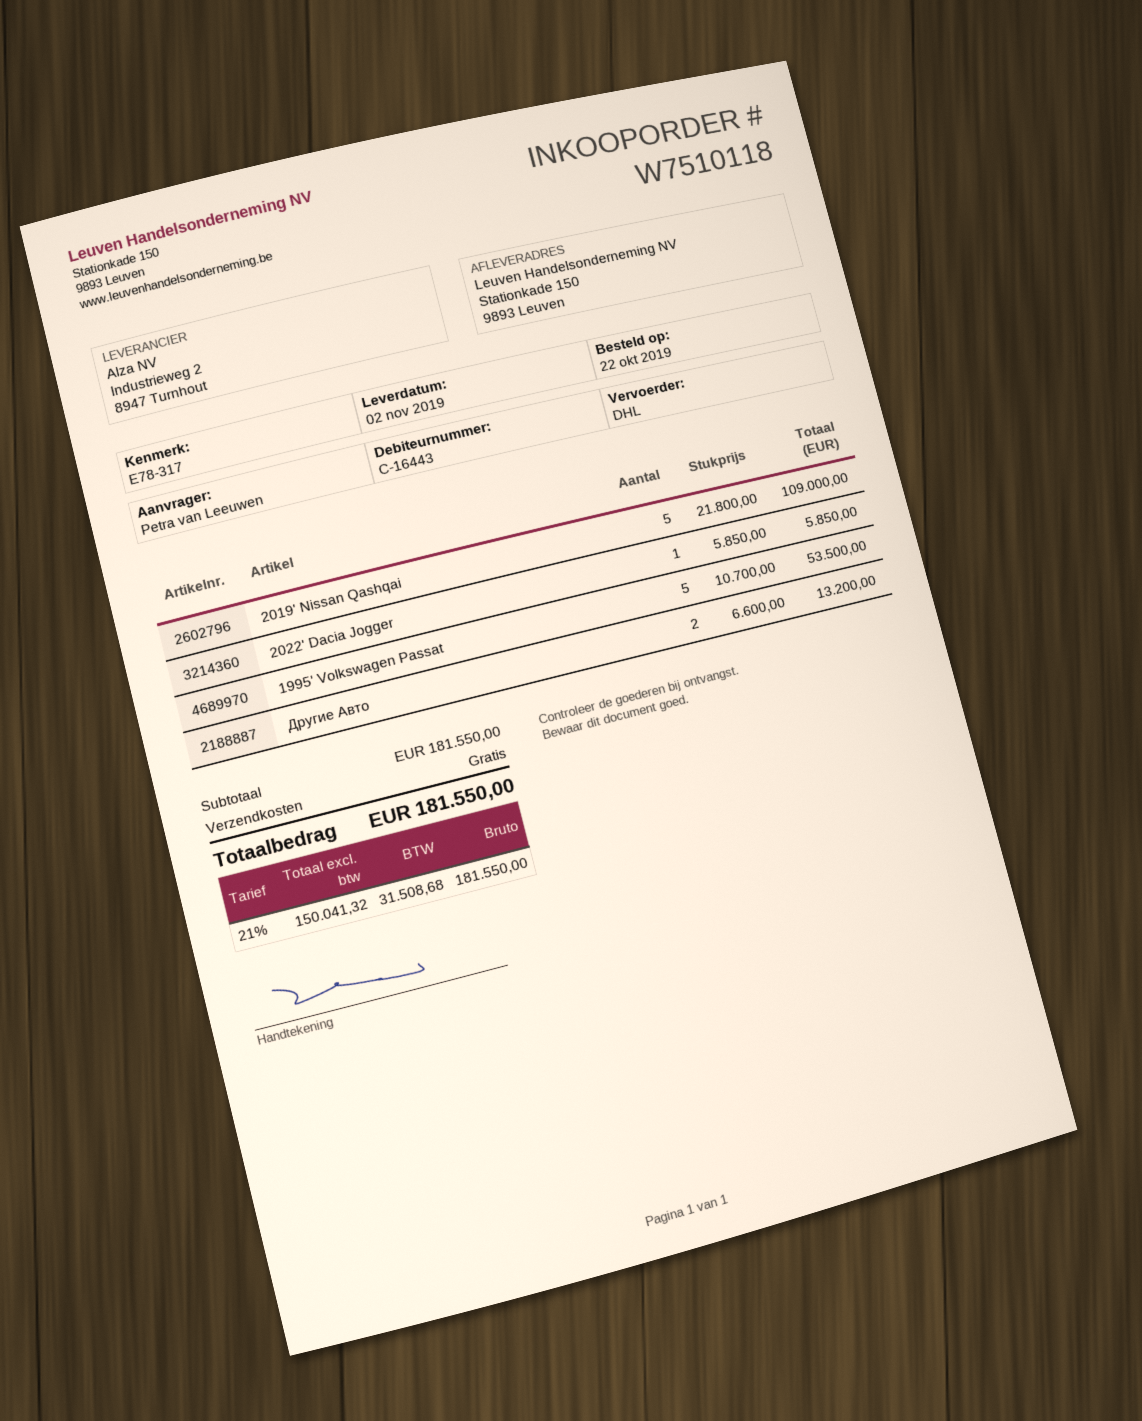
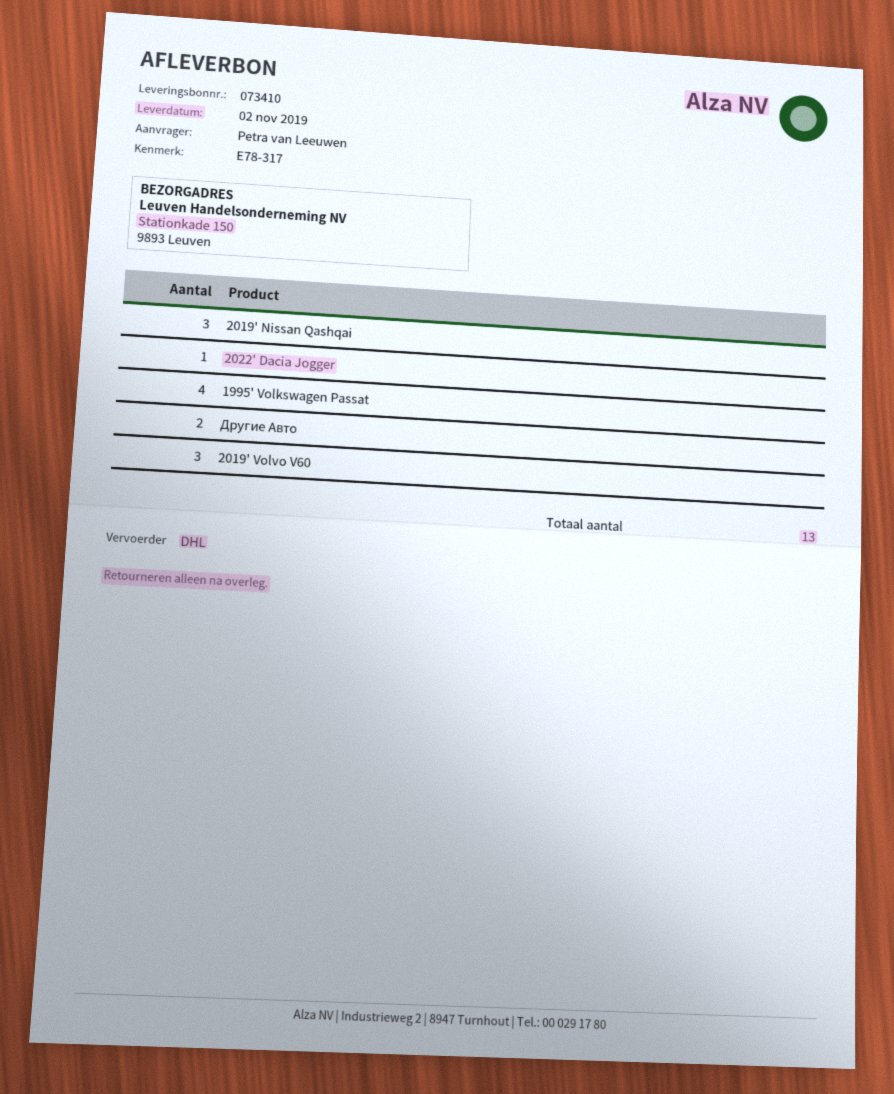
2019' Nissan Qashqai: 5 -> 3
1995' Volkswagen Passat: 5 -> 4
2019' Volvo V60: none -> 3

